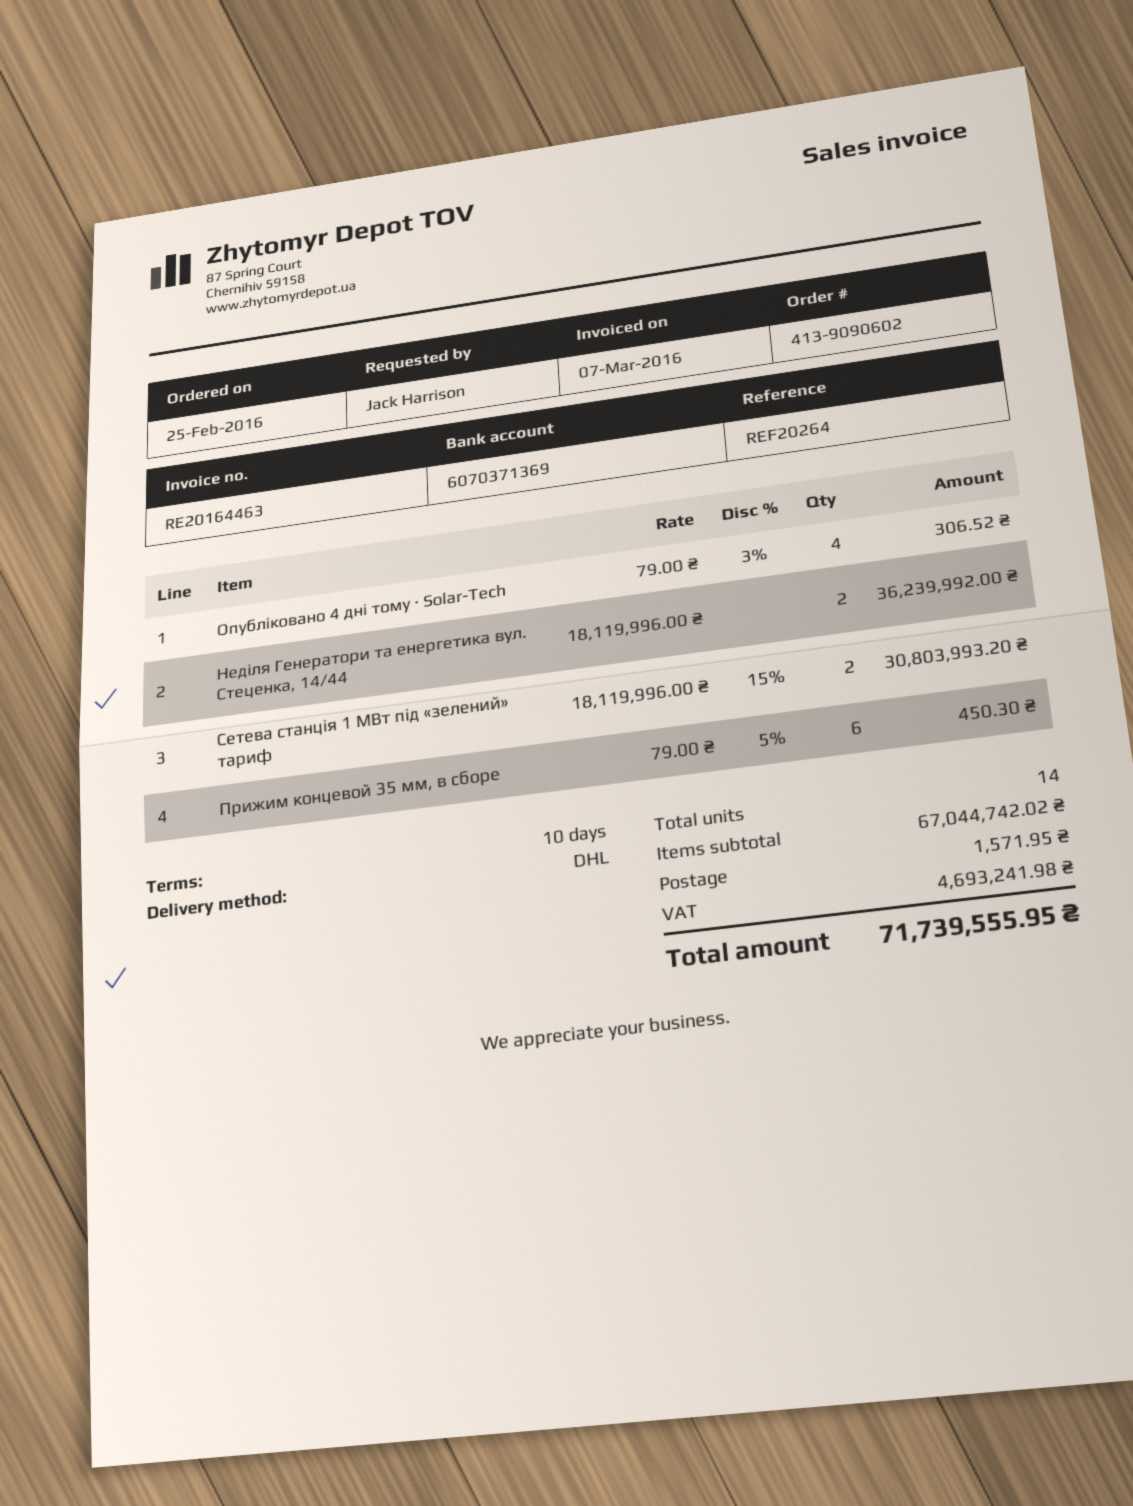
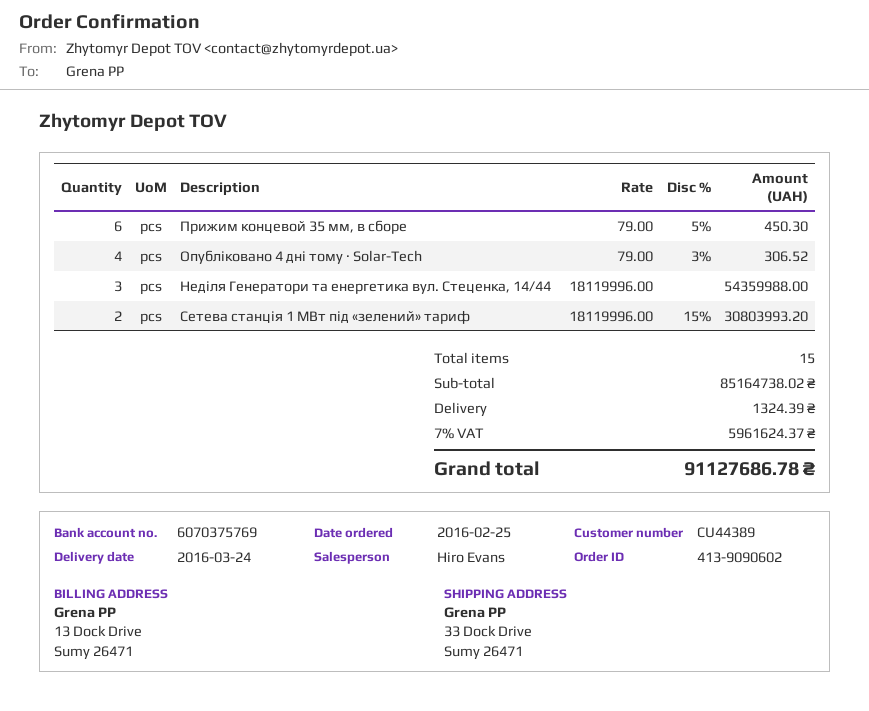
bank account: 6070371369 -> 6070375769
Неділя Генератори та енергетика вул. Стеценка, 14/44: 2 x 18119996.00 = 36239992.00 -> 3 x 18119996.00 = 54359988.00
total quantity: 14 -> 15
subtotal: 67044742.02 -> 85164738.02
shipping: 1571.95 -> 1324.39
tax: 4693241.98 -> 5961624.37
total: 71739555.95 -> 91127686.78

